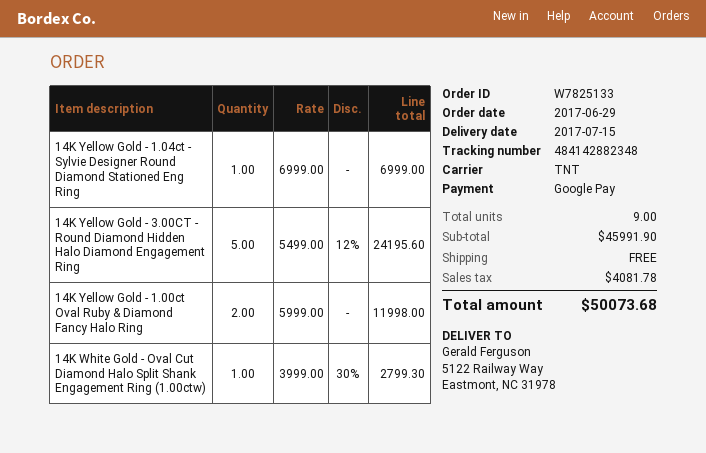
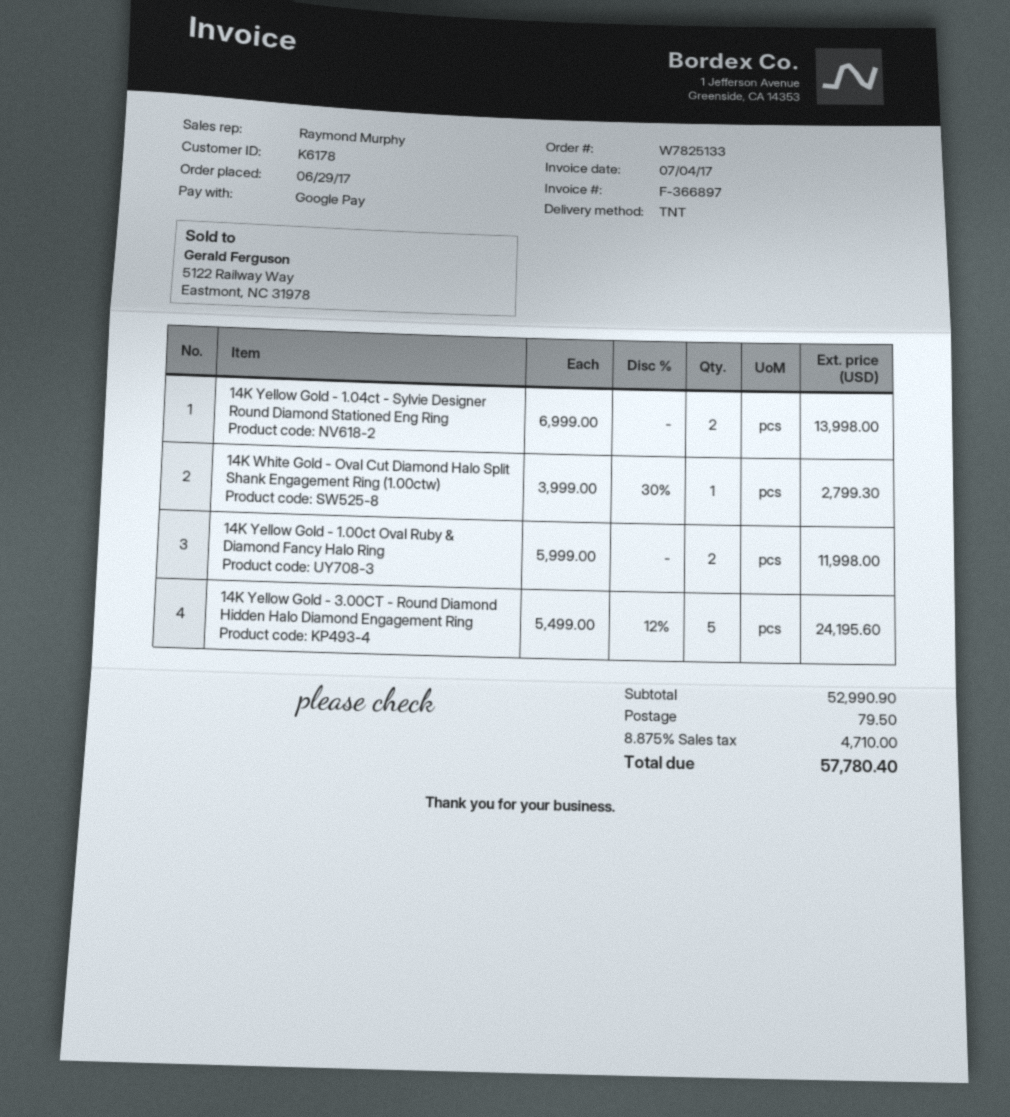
14K Yellow Gold - 1.04ct - Sylvie Designer Round Diamond Stationed Eng Ring: 1 x 6999.00 = 6999.00 -> 2 x 6999.00 = 13998.00
subtotal: 45991.90 -> 52990.90
shipping: 0.00 -> 79.50
tax: 4081.78 -> 4710.00
total: 50073.68 -> 57780.40

